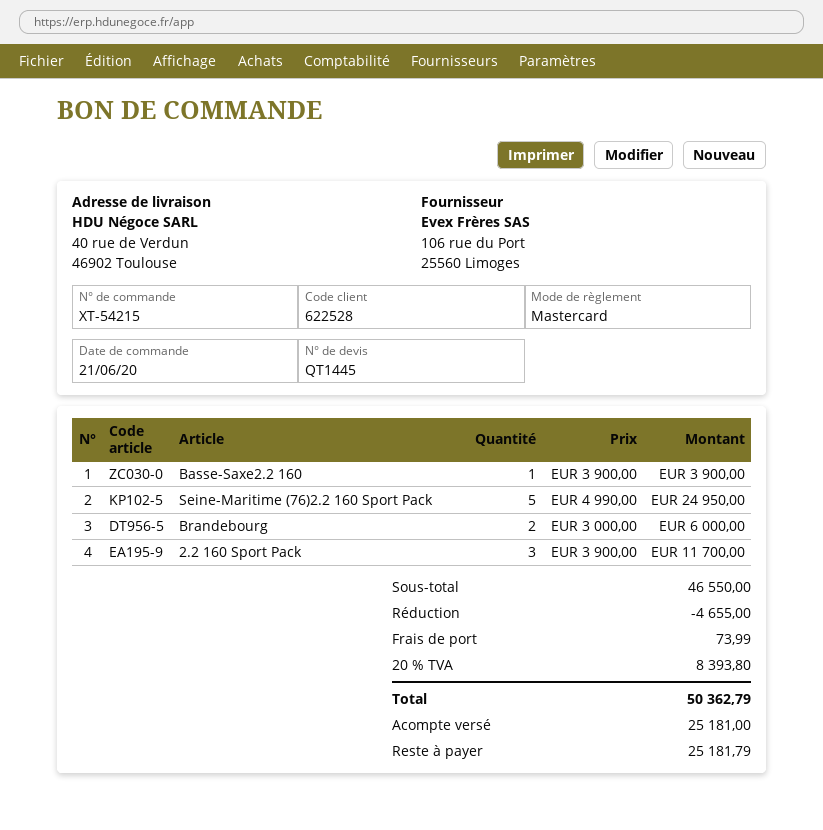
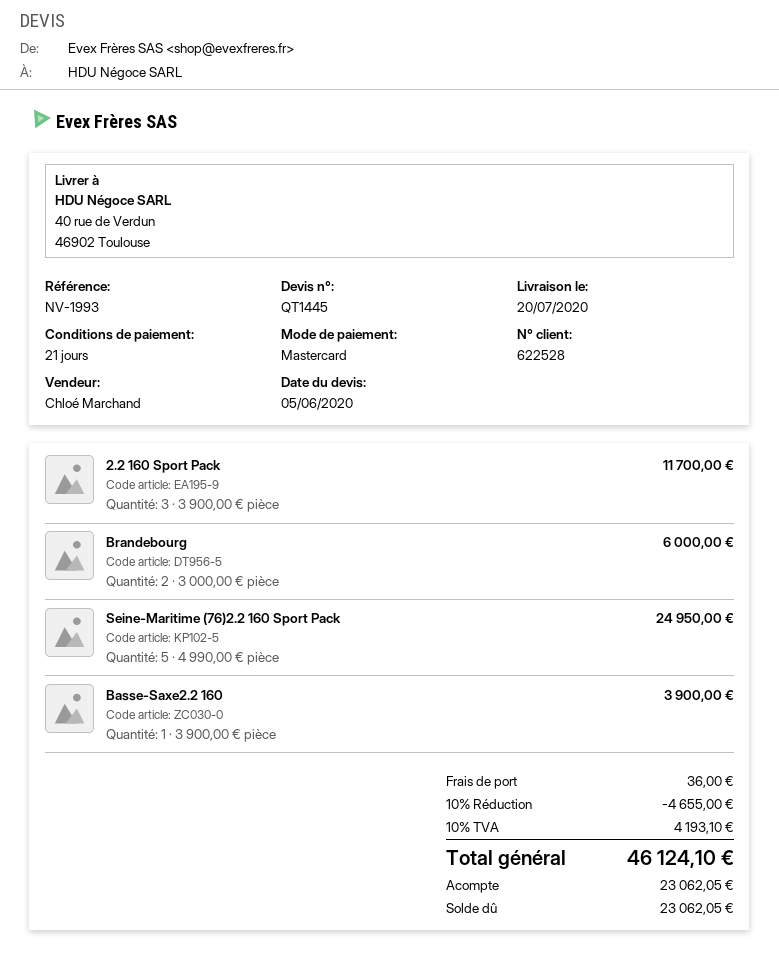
shipping: 73.99 -> 36.00
tax: 20% = 8393.80 -> 10% = 4193.10
total: 50362.79 -> 46124.10
deposit: 25181.00 -> 23062.05
balance: 25181.79 -> 23062.05

